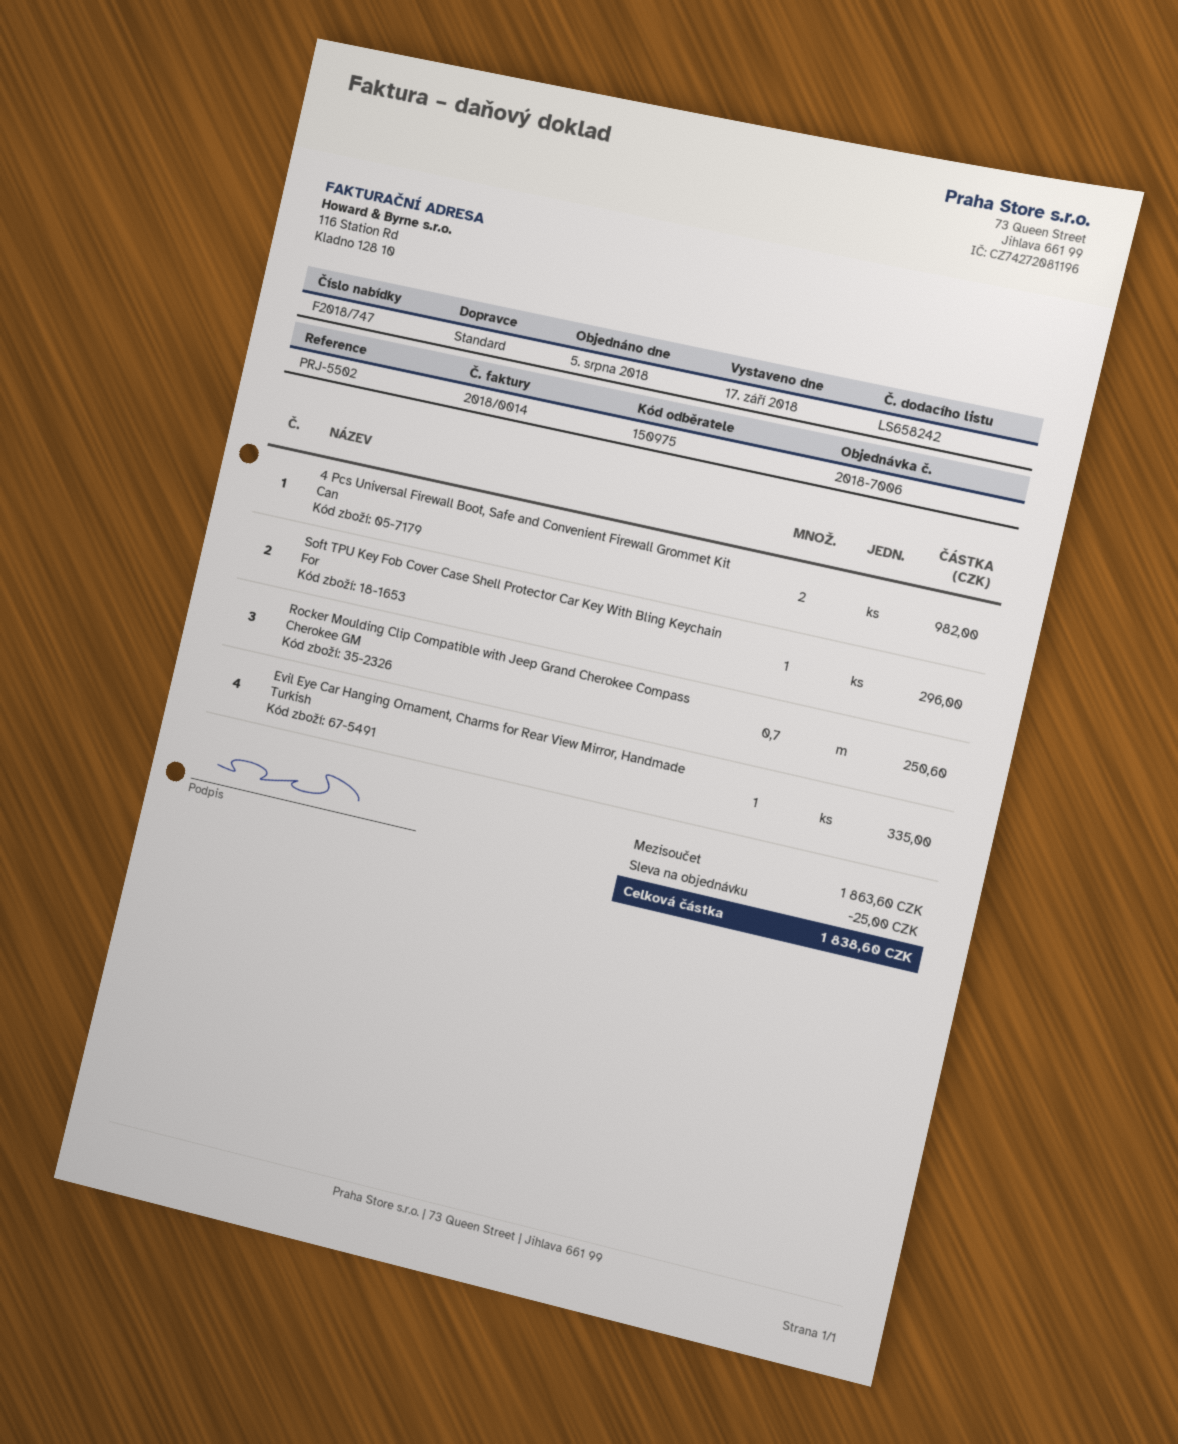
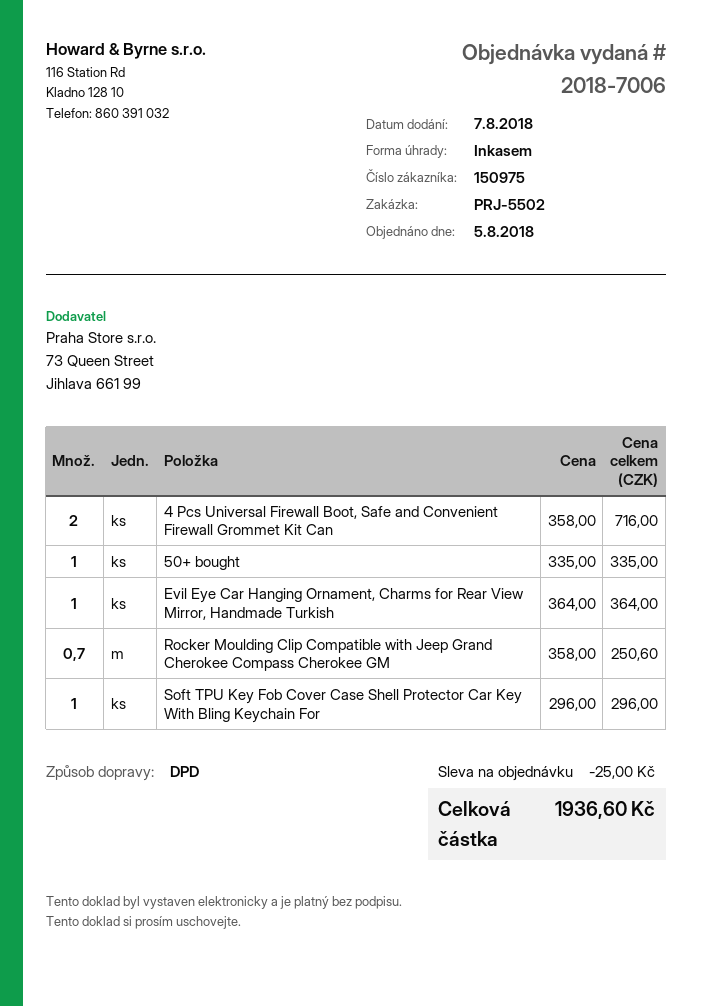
shipping method: standard -> DPD
4 Pcs Universal Firewall Boot, Safe and Convenient Firewall Grommet Kit Can: 2 for 982.00 -> 2 for 716.00
Evil Eye Car Hanging Ornament, Charms for Rear View Mirror, Handmade Turkish: 1 for 335.00 -> 1 for 364.00
50+ bought: none -> 1 for 335.00
total: 1838.60 -> 1936.60

